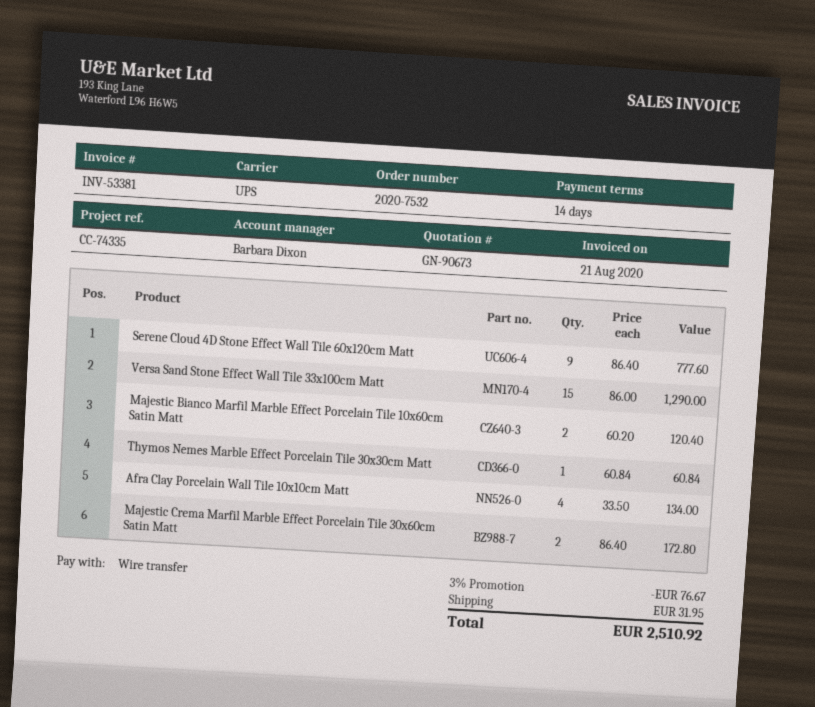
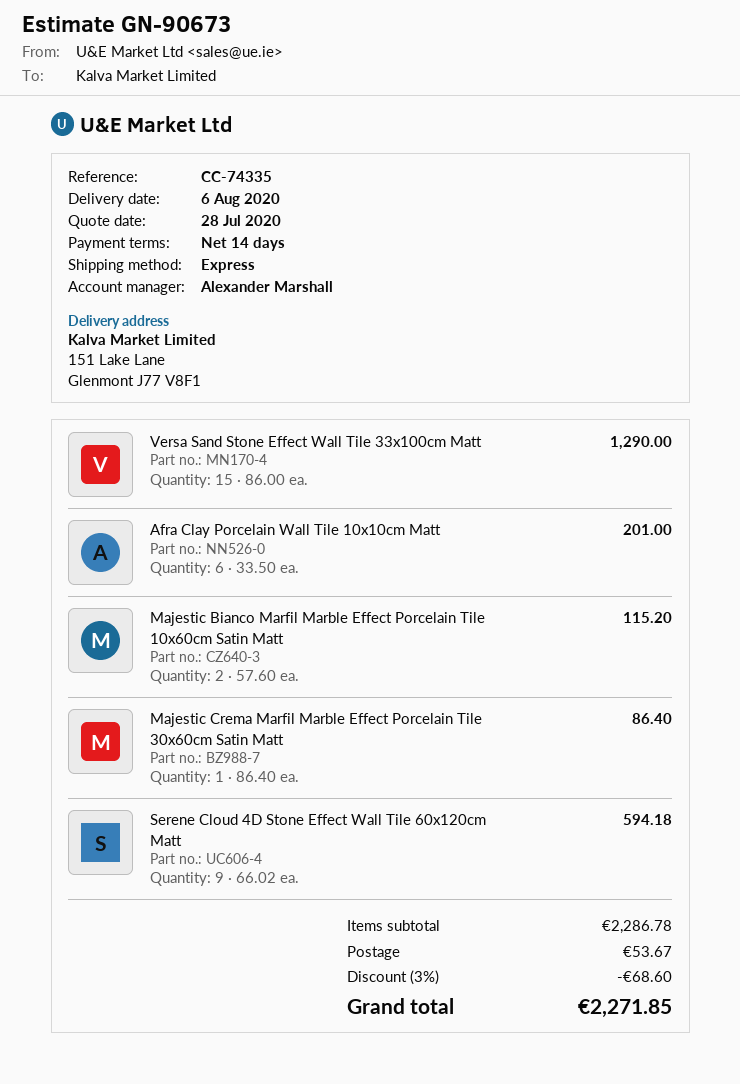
sales rep: Barbara Dixon -> Alexander Marshall
shipping method: UPS -> express
Serene Cloud 4D Stone Effect Wall Tile 60x120cm Matt: 9 x 86.40 = 777.60 -> 9 x 66.02 = 594.18
Majestic Bianco Marfil Marble Effect Porcelain Tile 10x60cm Satin Matt: 2 x 60.20 = 120.40 -> 2 x 57.60 = 115.20
Thymos Nemes Marble Effect Porcelain Tile 30x30cm Matt: 1 x 60.84 = 60.84 -> none
Afra Clay Porcelain Wall Tile 10x10cm Matt: 4 x 33.50 = 134.00 -> 6 x 33.50 = 201.00
Majestic Crema Marfil Marble Effect Porcelain Tile 30x60cm Satin Matt: 2 x 86.40 = 172.80 -> 1 x 86.40 = 86.40
discount: 3% = 76.67 -> 3% = 68.60
shipping: 31.95 -> 53.67
total: 2510.92 -> 2271.85

